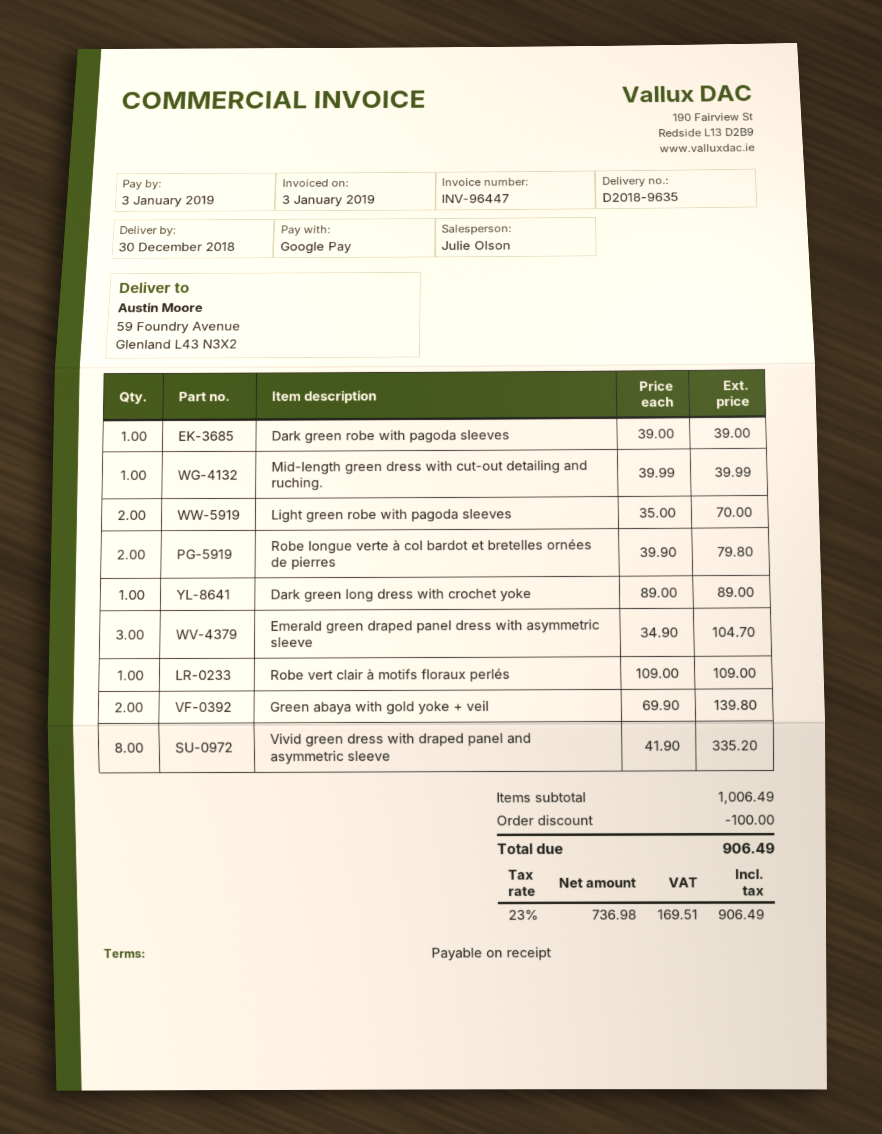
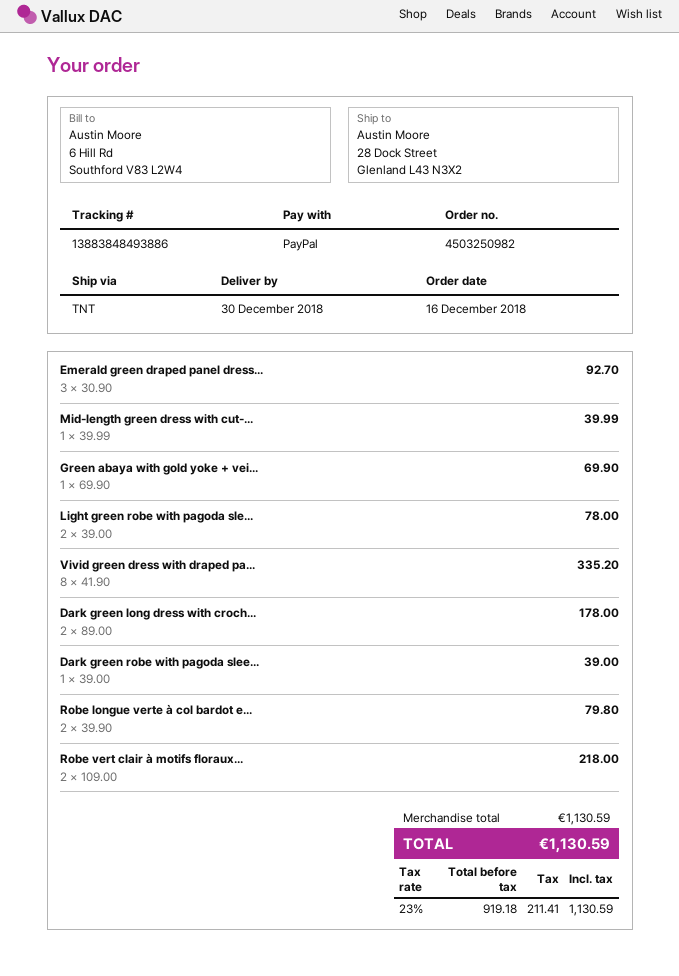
payment method: Google Pay -> PayPal
ship to: 59 Foundry Avenue, Glenland L43 N3X2 -> 28 Dock Street, Glenland L43 N3X2
Light green robe with pagoda sleeves: 2 x 35.00 = 70.00 -> 2 x 39.00 = 78.00
Dark green long dress with crochet yoke: 1 x 89.00 = 89.00 -> 2 x 89.00 = 178.00
Emerald green draped panel dress with asymmetric sleeve: 3 x 34.90 = 104.70 -> 3 x 30.90 = 92.70
Robe vert clair à motifs floraux perlés: 1 x 109.00 = 109.00 -> 2 x 109.00 = 218.00
Green abaya with gold yoke + veil: 2 x 69.90 = 139.80 -> 1 x 69.90 = 69.90
subtotal: 1006.49 -> 1130.59
discount: 100.00 -> none
net: 736.98 -> 919.18
tax: 23% = 169.51 -> 23% = 211.41
total: 906.49 -> 1130.59

